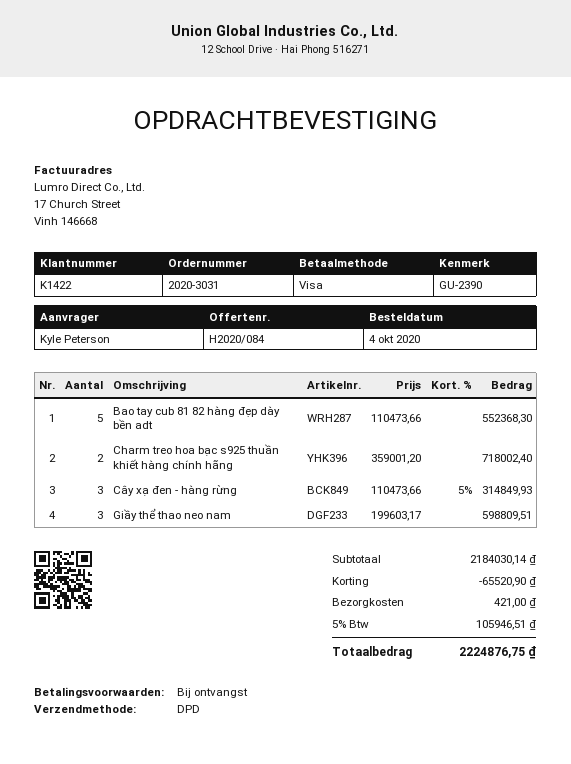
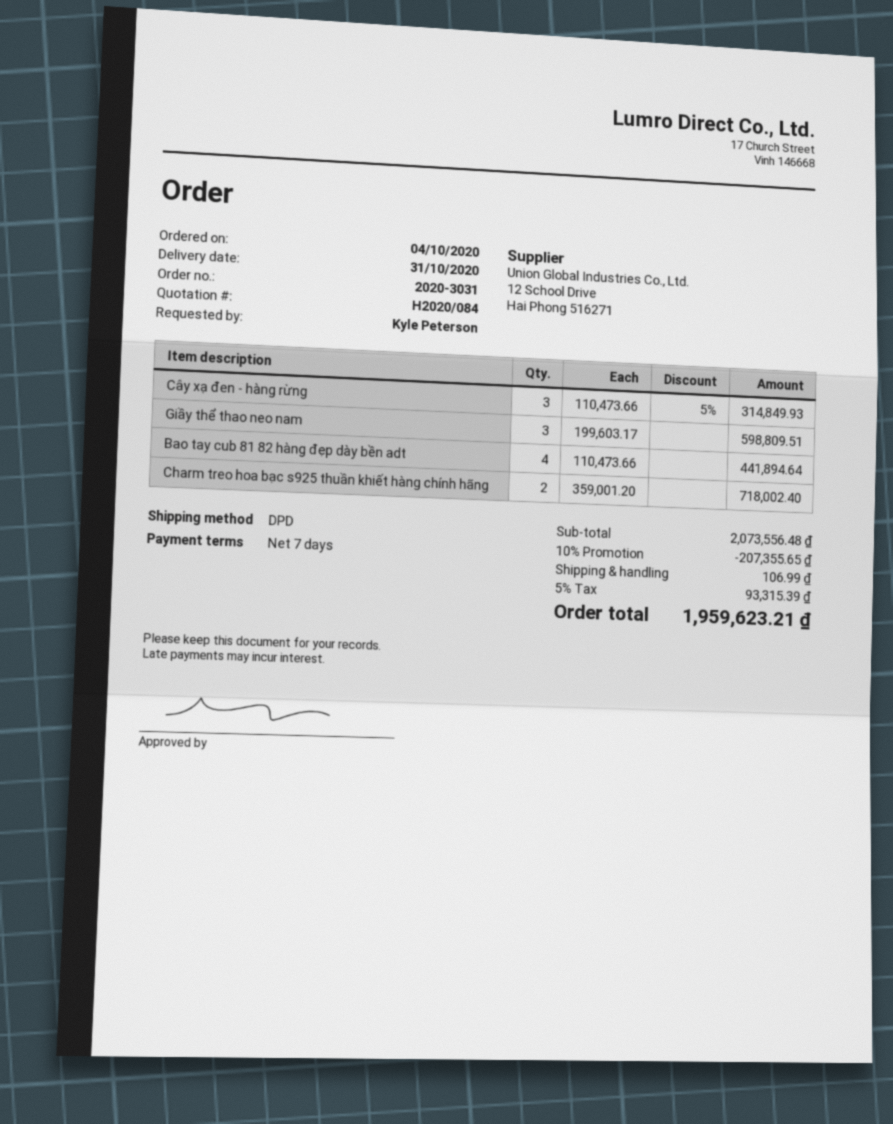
payment terms: on receipt -> 7 days
Bao tay cub 81 82 hàng đẹp dày bền adt: 5 x 110473.66 = 552368.30 -> 4 x 110473.66 = 441894.64
subtotal: 2184030.14 -> 2073556.48
discount: 65520.90 -> 207355.65
shipping: 421.00 -> 106.99
tax: 5% = 105946.51 -> 5% = 93315.39
total: 2224876.75 -> 1959623.21

